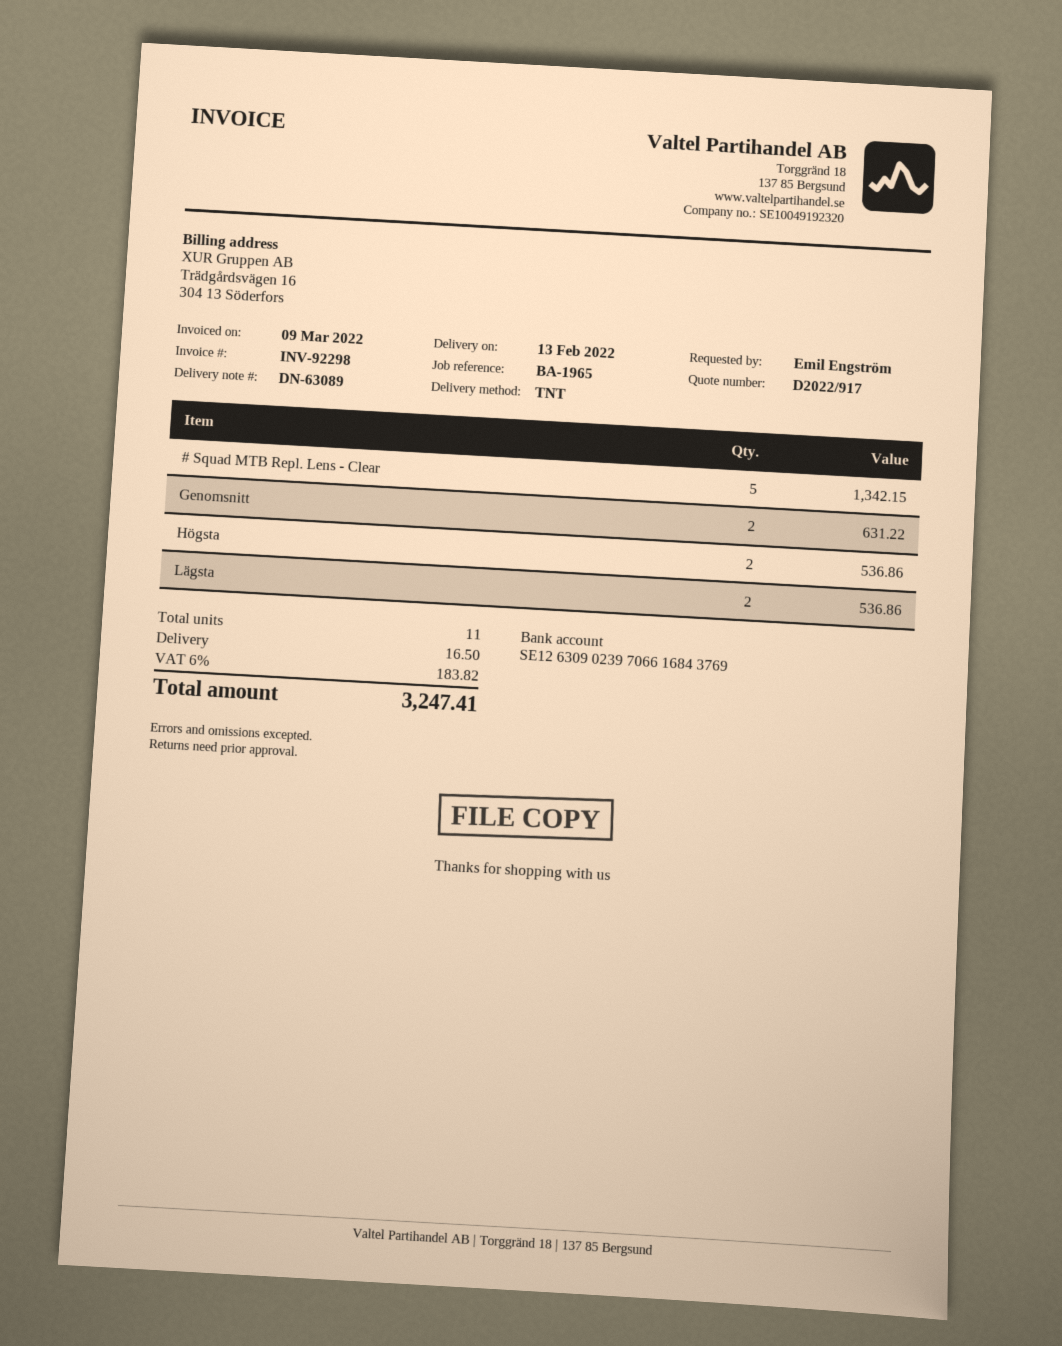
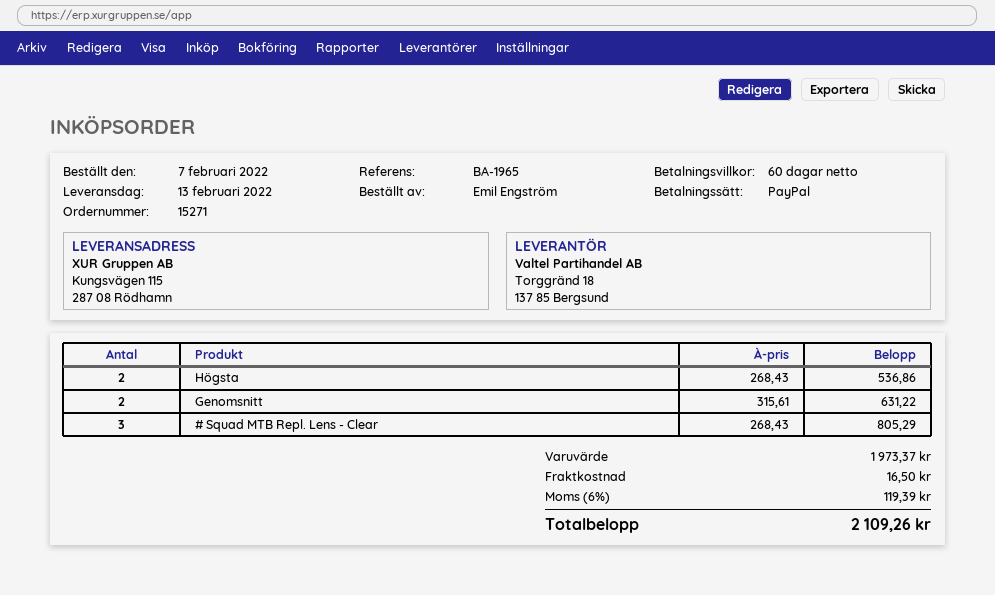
# Squad MTB Repl. Lens - Clear: 5 for 1342.15 -> 3 for 805.29
Lägsta: 2 for 536.86 -> none
tax: 6% = 183.82 -> 6% = 119.39
total: 3247.41 -> 2109.26

